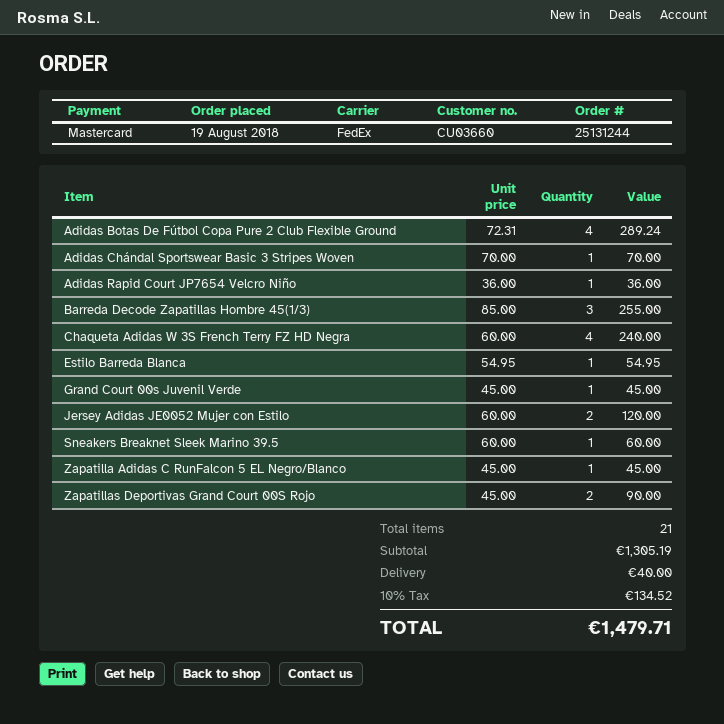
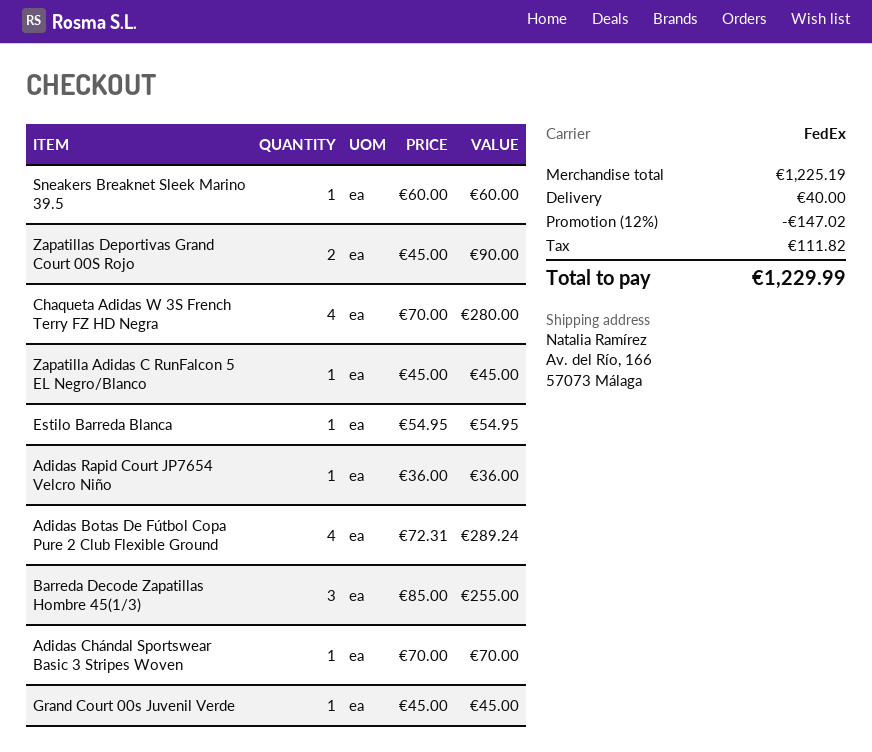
Chaqueta Adidas W 3S French Terry FZ HD Negra: 4 x 60.00 = 240.00 -> 4 x 70.00 = 280.00
Jersey Adidas JE0052 Mujer con Estilo: 2 x 60.00 = 120.00 -> none
subtotal: 1305.19 -> 1225.19
discount: none -> 12% = 147.02
tax: 134.52 -> 111.82
total: 1479.71 -> 1229.99

